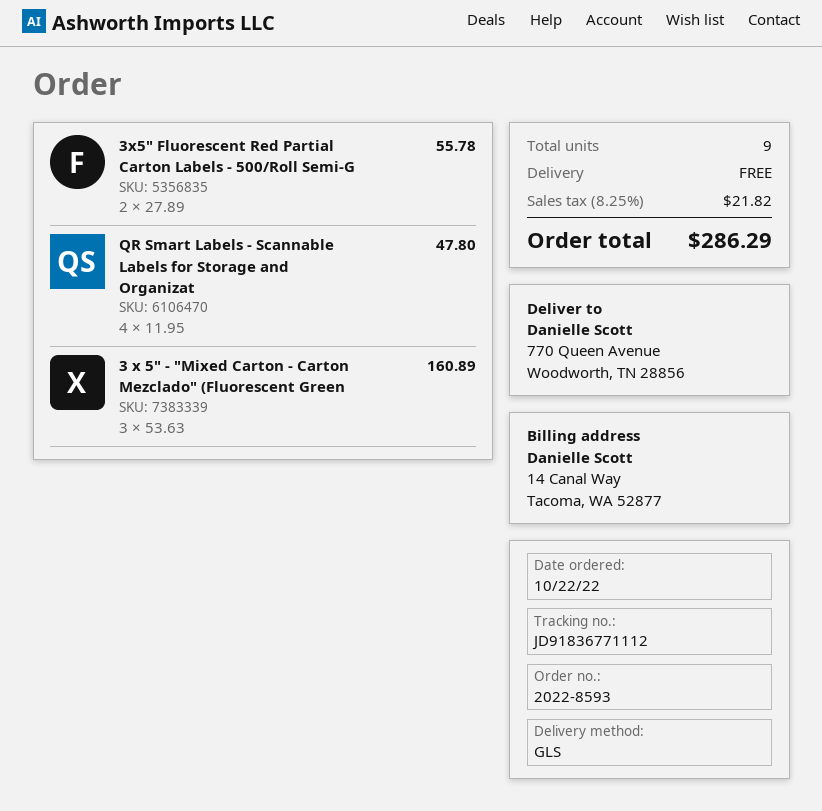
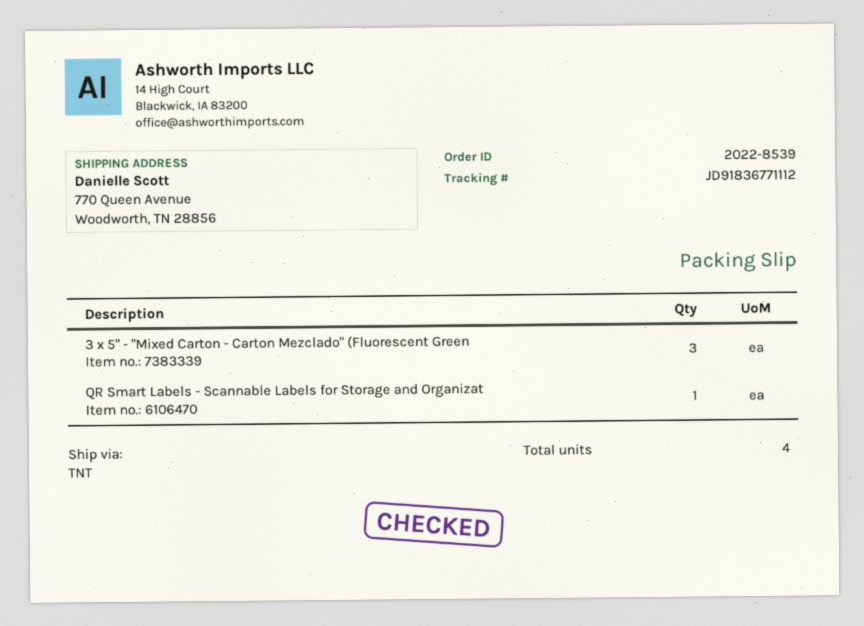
order number: 2022-8593 -> 2022-8539
shipping method: GLS -> TNT
3x5" Fluorescent Red Partial Carton Labels - 500/Roll Semi-G: 2 -> none
QR Smart Labels - Scannable Labels for Storage and Organizat: 4 -> 1
total quantity: 9 -> 4

